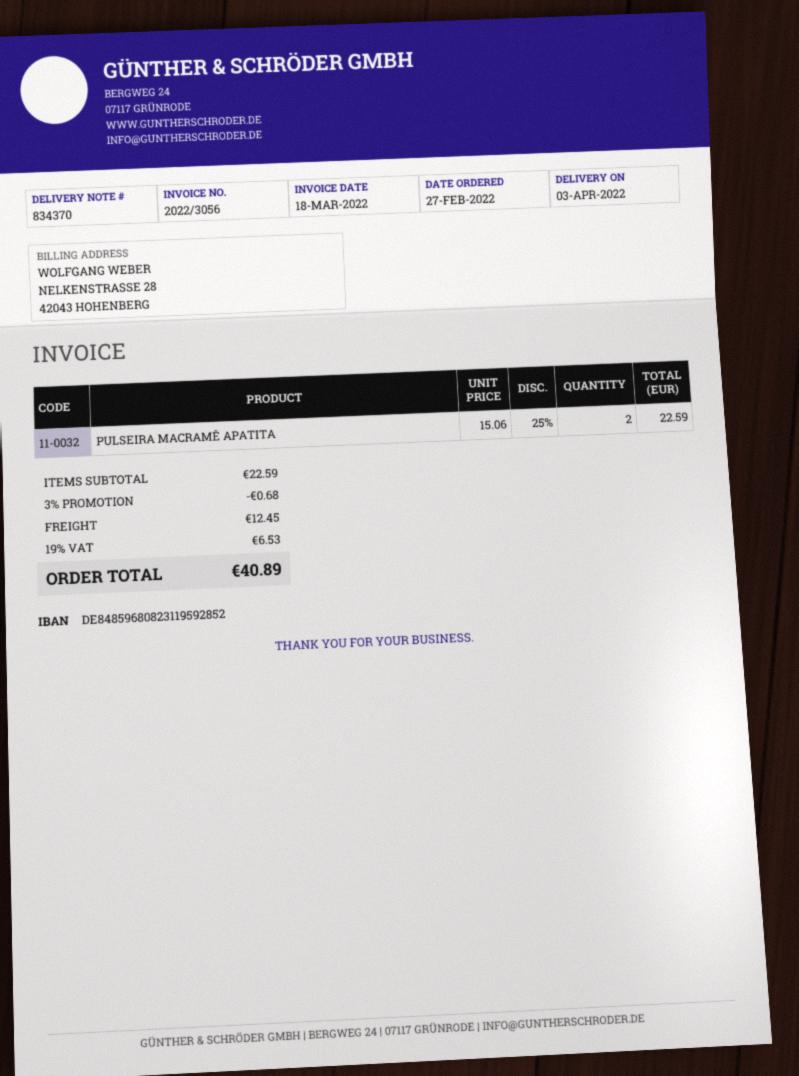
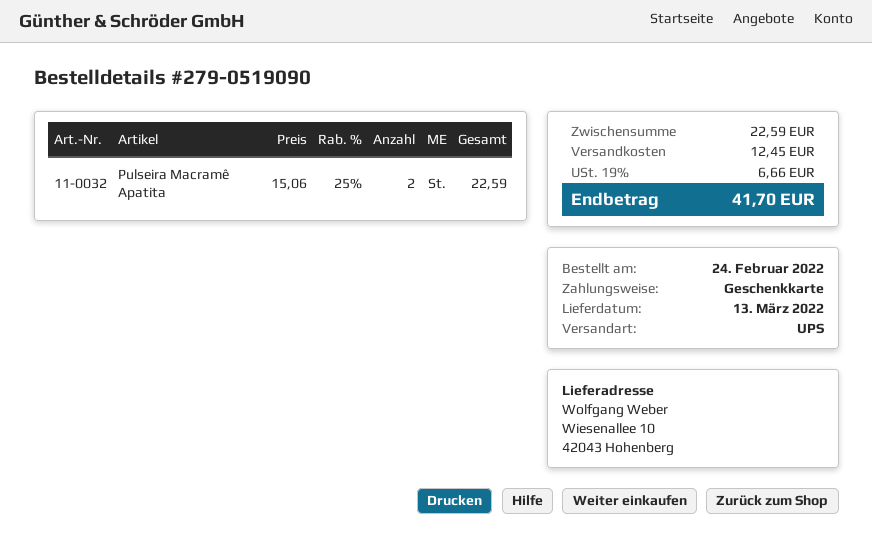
order date: 2022-02-27 -> 2022-02-24
delivery date: 2022-04-03 -> 2022-03-13
discount: 3% = 0.68 -> none
tax: 19% = 6.53 -> 19% = 6.66
total: 40.89 -> 41.70

